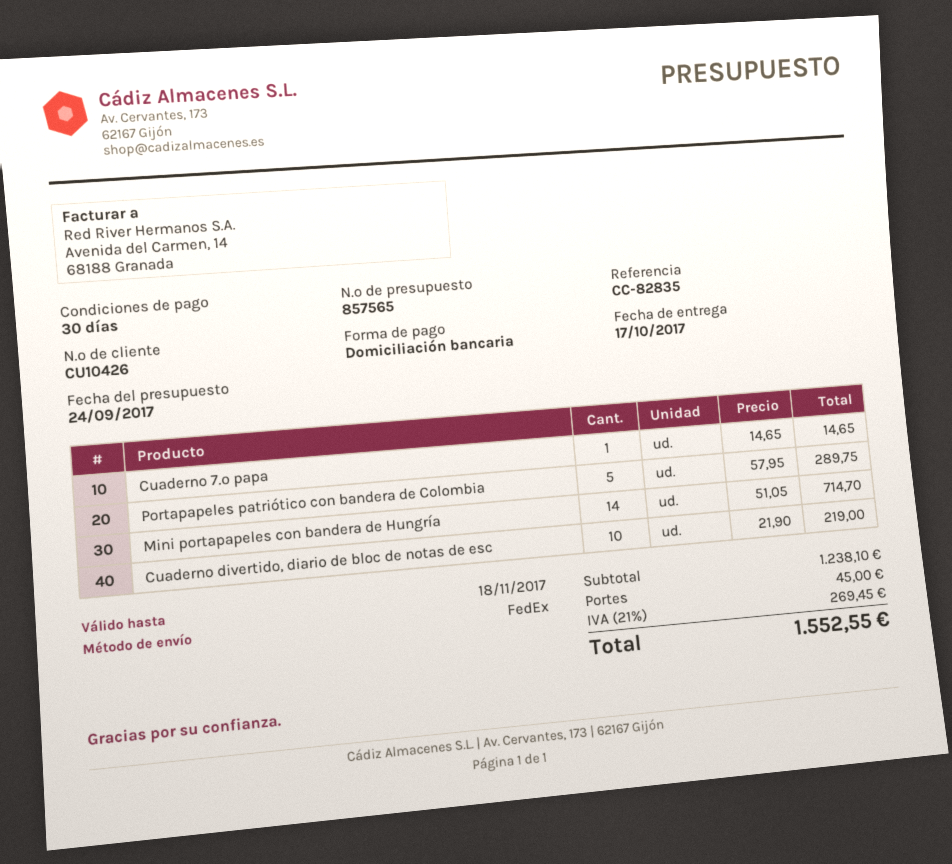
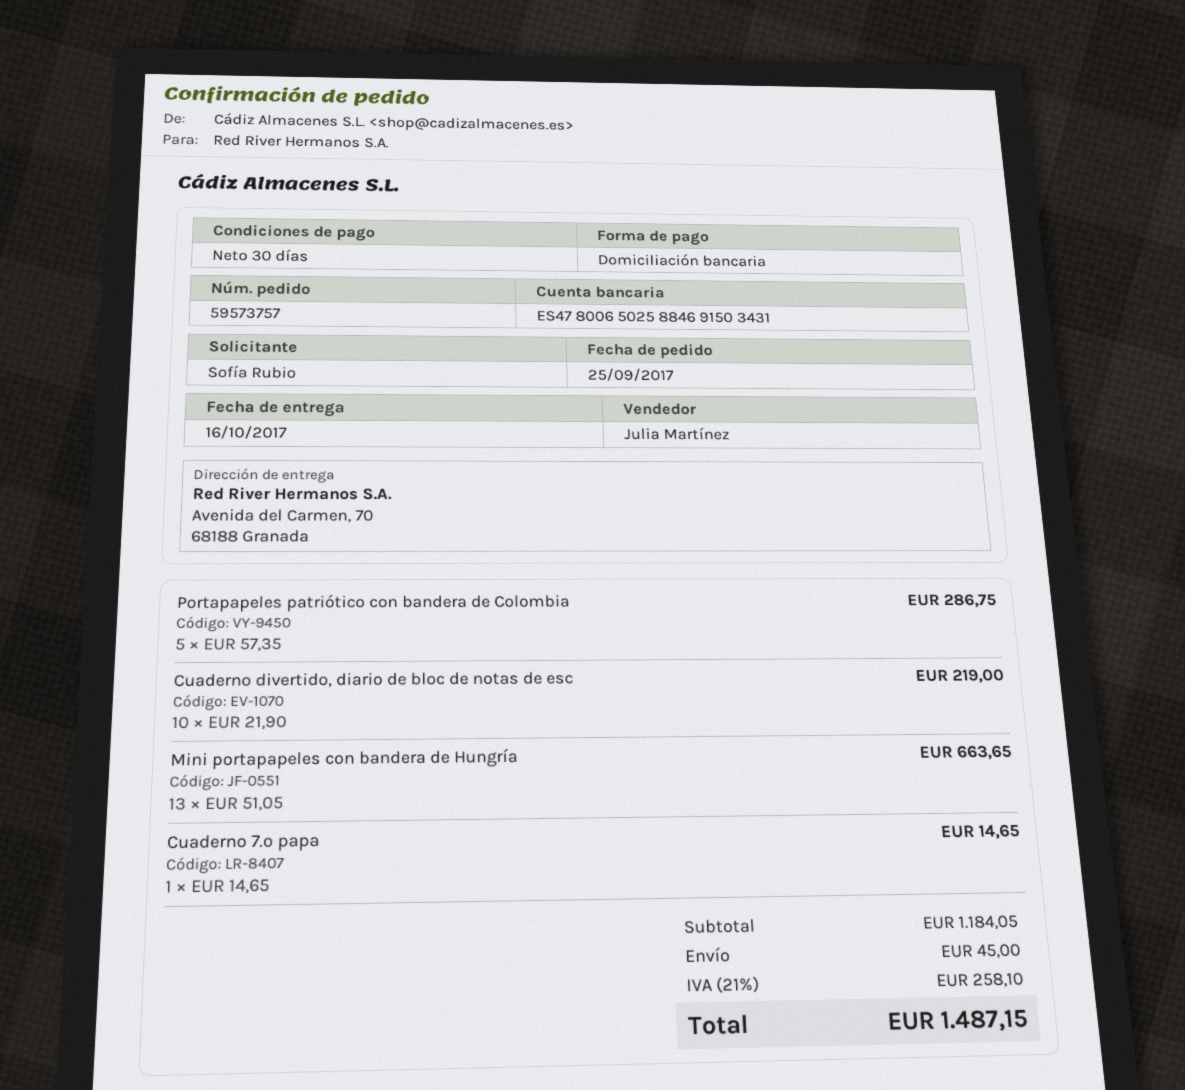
delivery date: 2017-10-17 -> 2017-10-16
Portapapeles patriótico con bandera de Colombia: 5 x 57.95 = 289.75 -> 5 x 57.35 = 286.75
Mini portapapeles con bandera de Hungría: 14 x 51.05 = 714.70 -> 13 x 51.05 = 663.65
subtotal: 1238.10 -> 1184.05
tax: 21% = 269.45 -> 21% = 258.10
total: 1552.55 -> 1487.15

